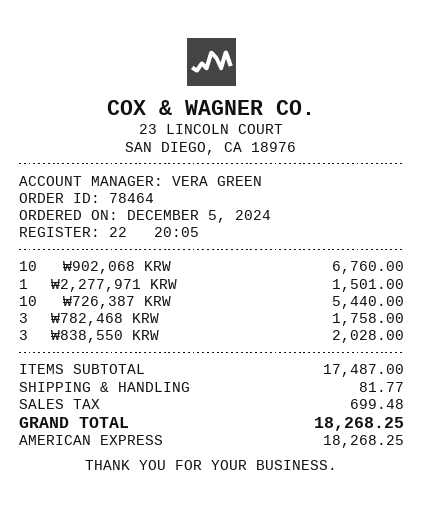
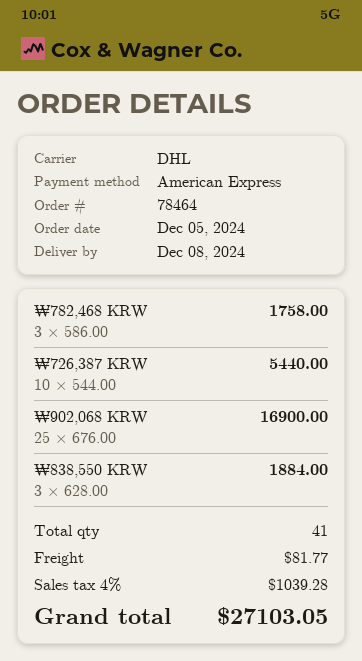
₩902,068 KRW: 10 for 6760.00 -> 25 for 16900.00
₩2,277,971 KRW: 1 for 1501.00 -> none
₩838,550 KRW: 3 for 2028.00 -> 3 for 1884.00
tax: 699.48 -> 1039.28
total: 18268.25 -> 27103.05

